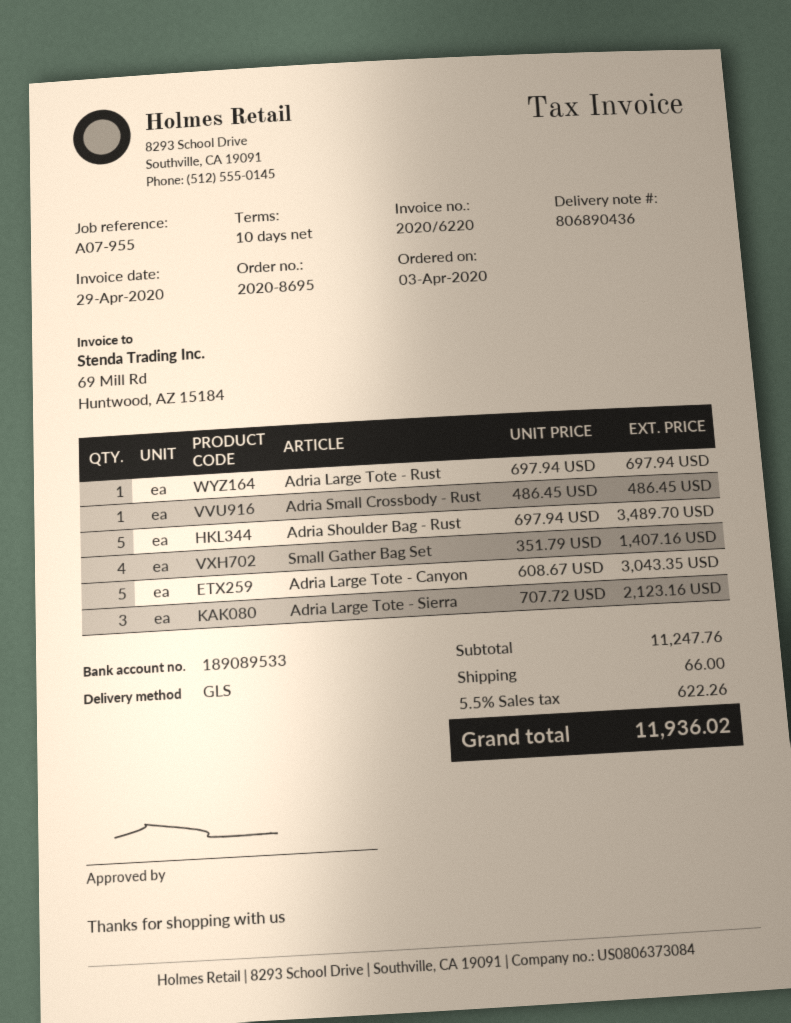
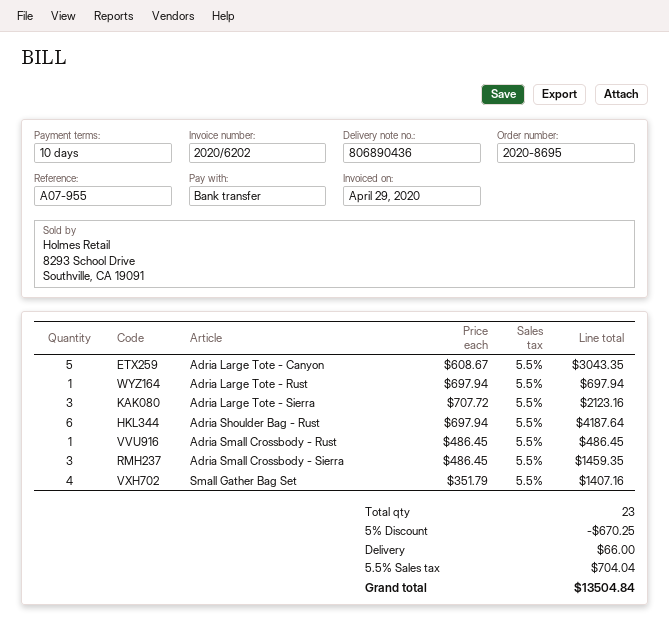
invoice number: 2020/6220 -> 2020/6202
Adria Shoulder Bag - Rust: 5 x 697.94 = 3489.70 -> 6 x 697.94 = 4187.64
Adria Small Crossbody - Sierra: none -> 3 x 486.45 = 1459.35
discount: none -> 5% = 670.25
tax: 5.5% = 622.26 -> 5.5% = 704.04
total: 11936.02 -> 13504.84

